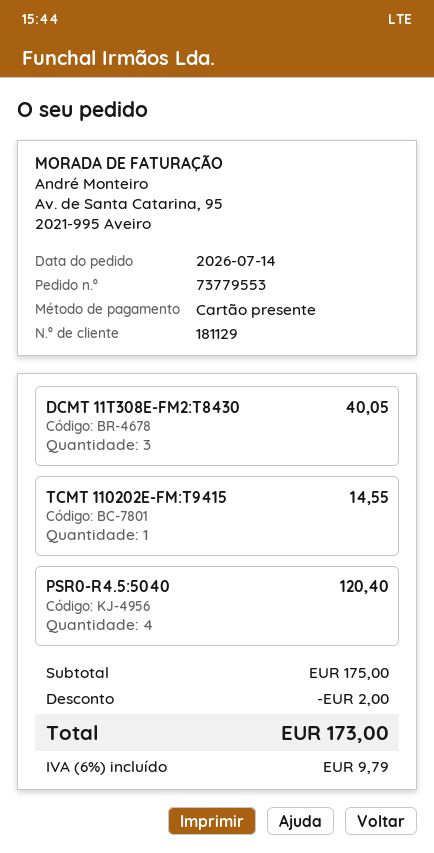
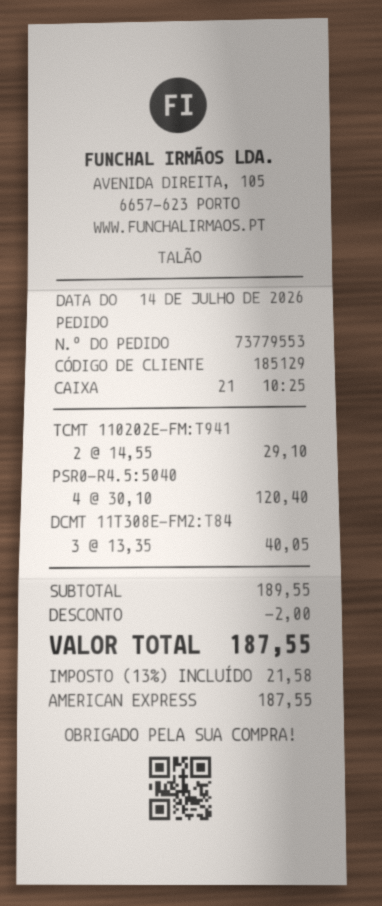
customer number: 181129 -> 185129
payment method: gift card -> American Express
TCMT 110202E-FM:T9415: 1 for 14.55 -> 2 for 29.10
subtotal: 175.00 -> 189.55
tax: 6% = 9.79 -> 13% = 21.58
total: 173.00 -> 187.55

